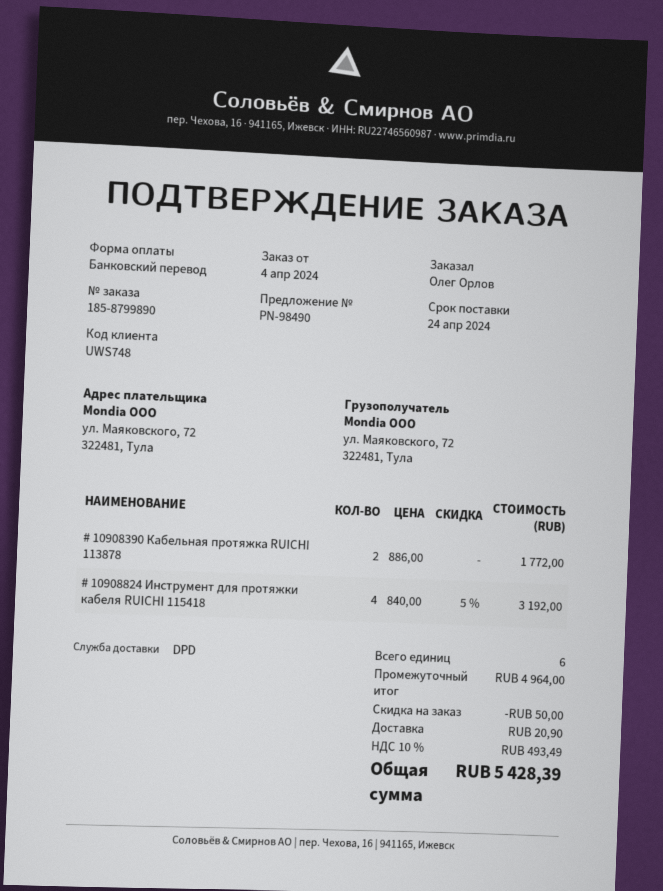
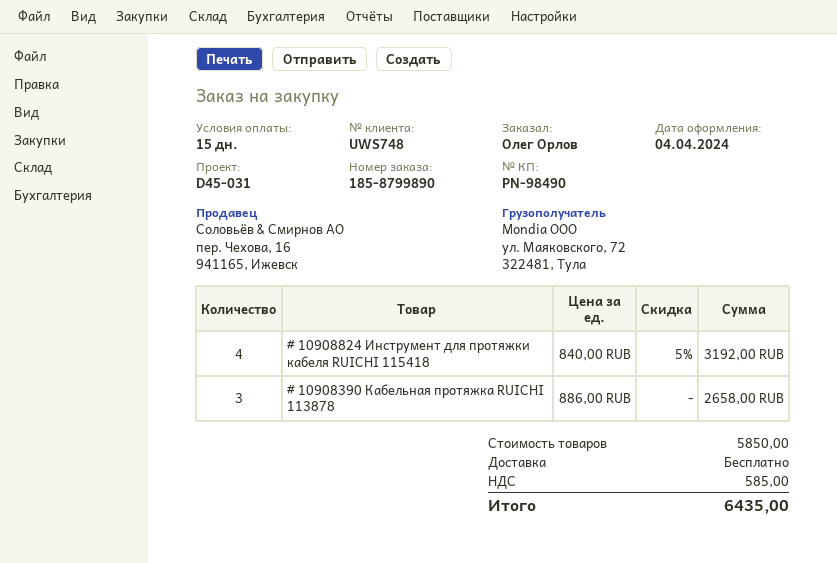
# 10908390 Кабельная протяжка RUICHI 113878: 2 x 886.00 = 1772.00 -> 3 x 886.00 = 2658.00
subtotal: 4964.00 -> 5850.00
discount: 50.00 -> none
shipping: 20.90 -> 0.00
tax: 493.49 -> 585.00
total: 5428.39 -> 6435.00

